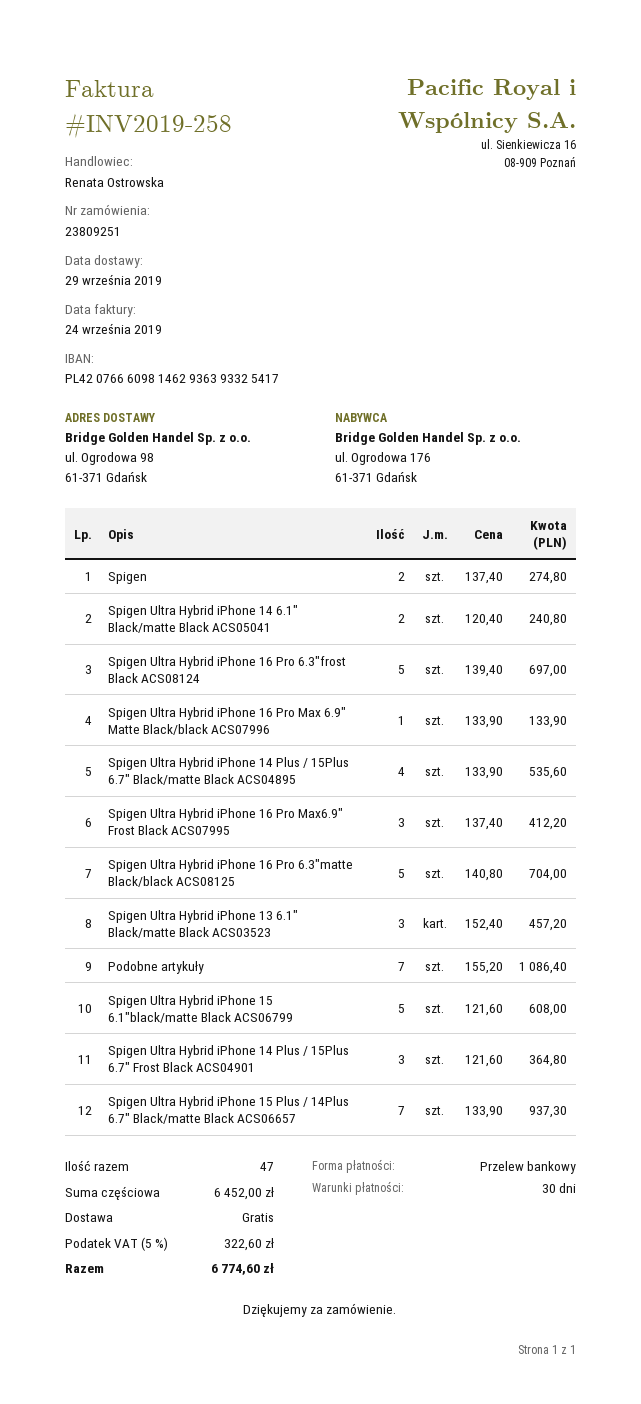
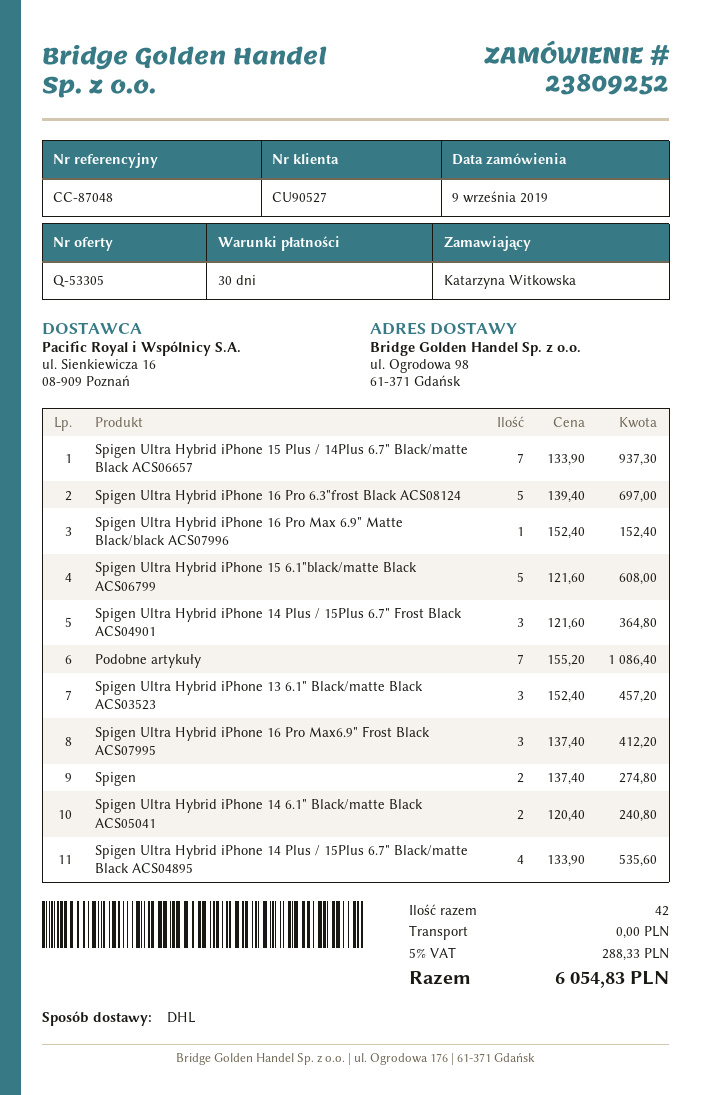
order number: 23809251 -> 23809252
Spigen Ultra Hybrid iPhone 16 Pro Max 6.9" Matte Black/black ACS07996: 1 x 133.90 = 133.90 -> 1 x 152.40 = 152.40
Spigen Ultra Hybrid iPhone 16 Pro 6.3"matte Black/black ACS08125: 5 x 140.80 = 704.00 -> none
total quantity: 47 -> 42
tax: 5% = 322.60 -> 5% = 288.33
total: 6774.60 -> 6054.83

